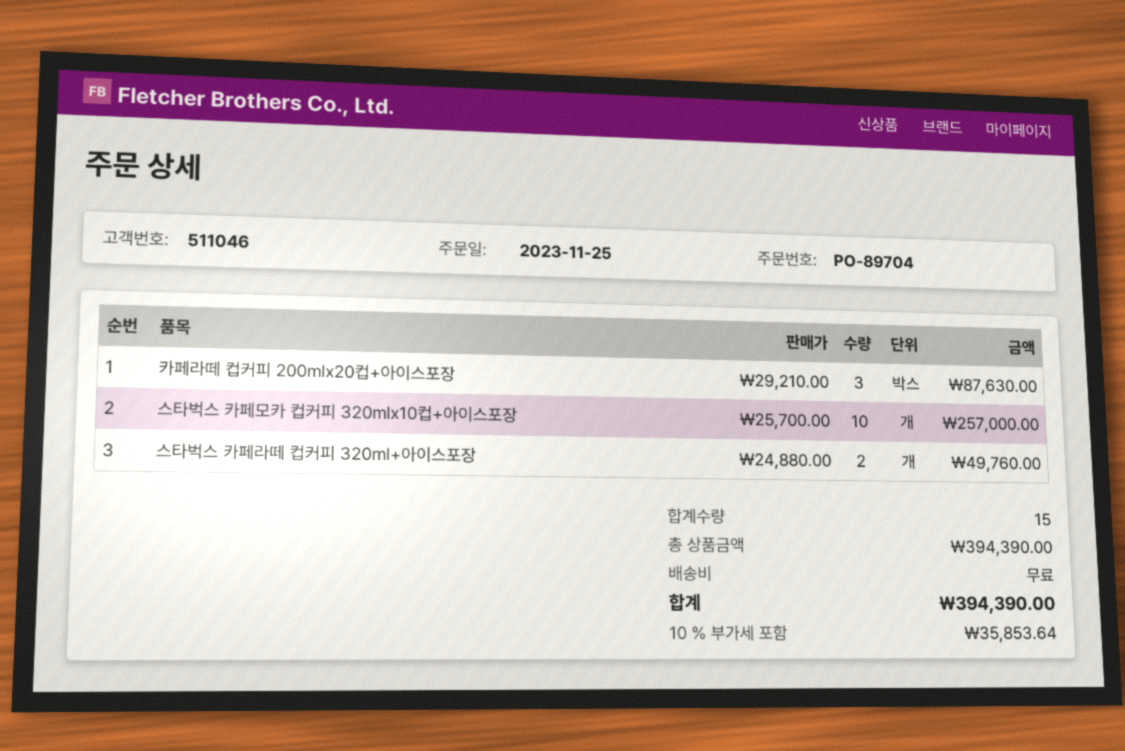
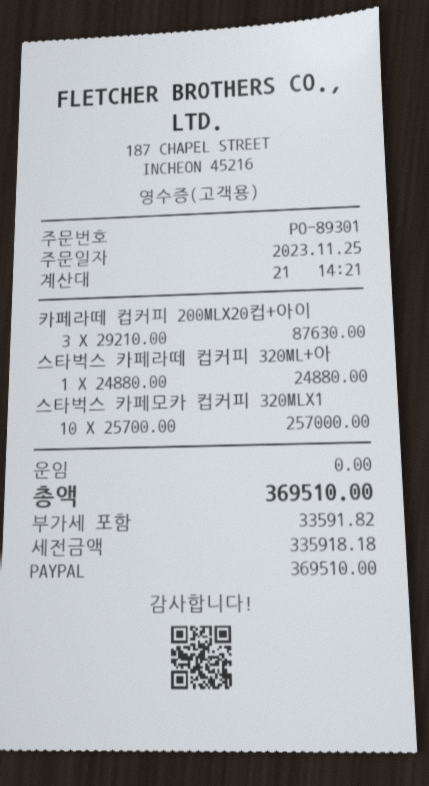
order number: PO-89704 -> PO-89301
스타벅스 카페라떼 컵커피 320ml+아이스포장: 2 x 24880.00 = 49760.00 -> 1 x 24880.00 = 24880.00
tax: 35853.64 -> 33591.82
total: 394390.00 -> 369510.00

